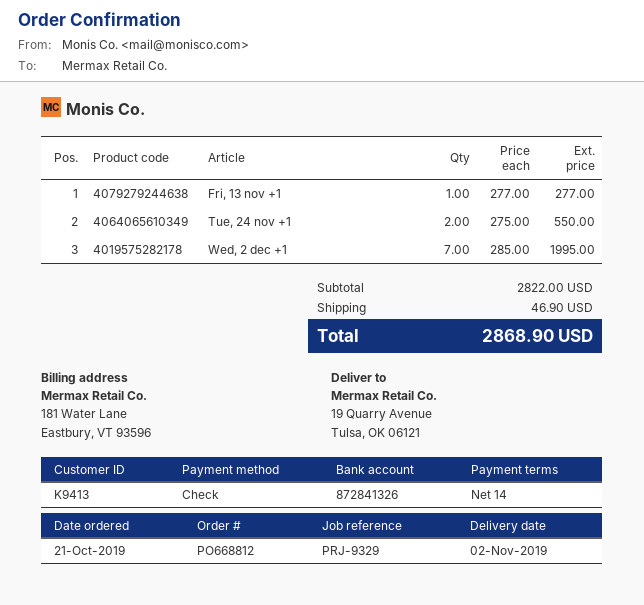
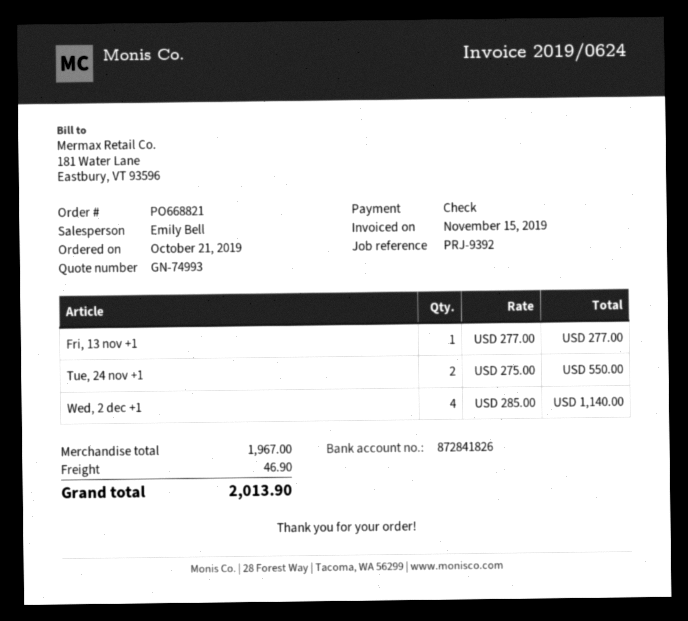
order number: PO668812 -> PO668821
reference: PRJ-9329 -> PRJ-9392
bank account: 872841326 -> 872841826
Wed, 2 dec +1: 7 x 285.00 = 1995.00 -> 4 x 285.00 = 1140.00
subtotal: 2822.00 -> 1967.00
total: 2868.90 -> 2013.90

